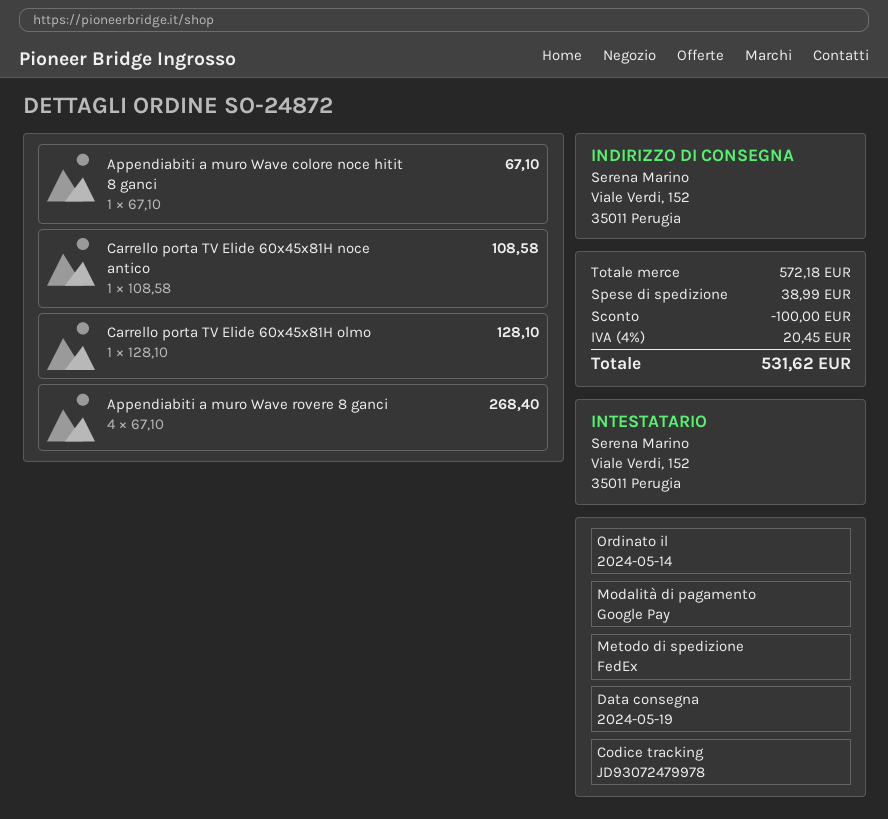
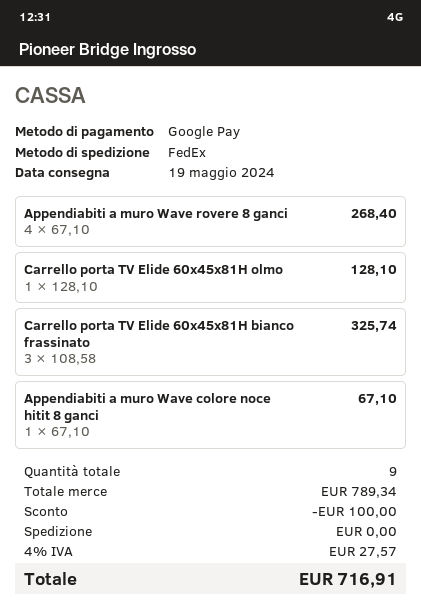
Carrello porta TV Elide 60x45x81H noce antico: 1 x 108.58 = 108.58 -> none
Carrello porta TV Elide 60x45x81H bianco frassinato: none -> 3 x 108.58 = 325.74
subtotal: 572.18 -> 789.34
shipping: 38.99 -> 0.00
tax: 4% = 20.45 -> 4% = 27.57
total: 531.62 -> 716.91

